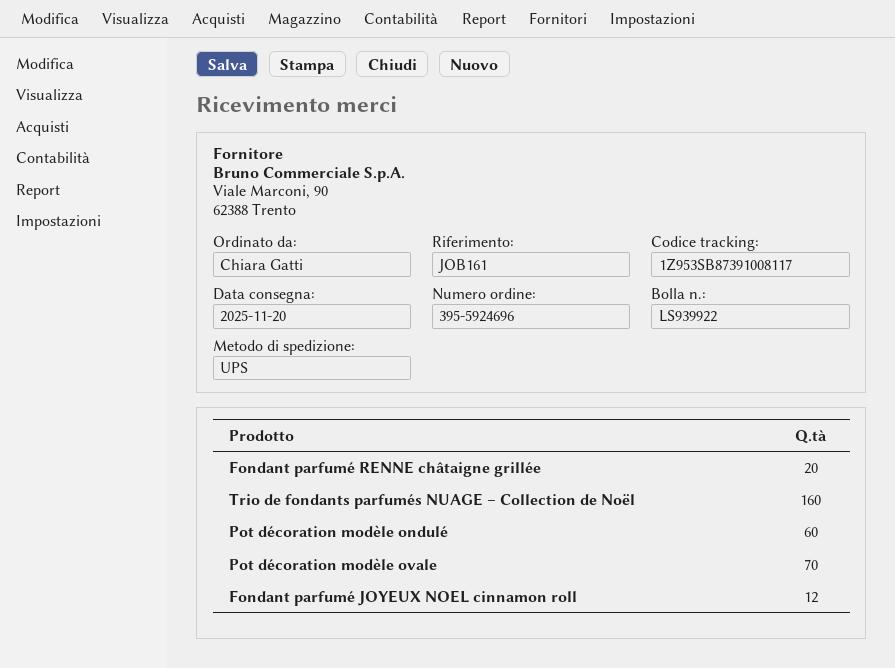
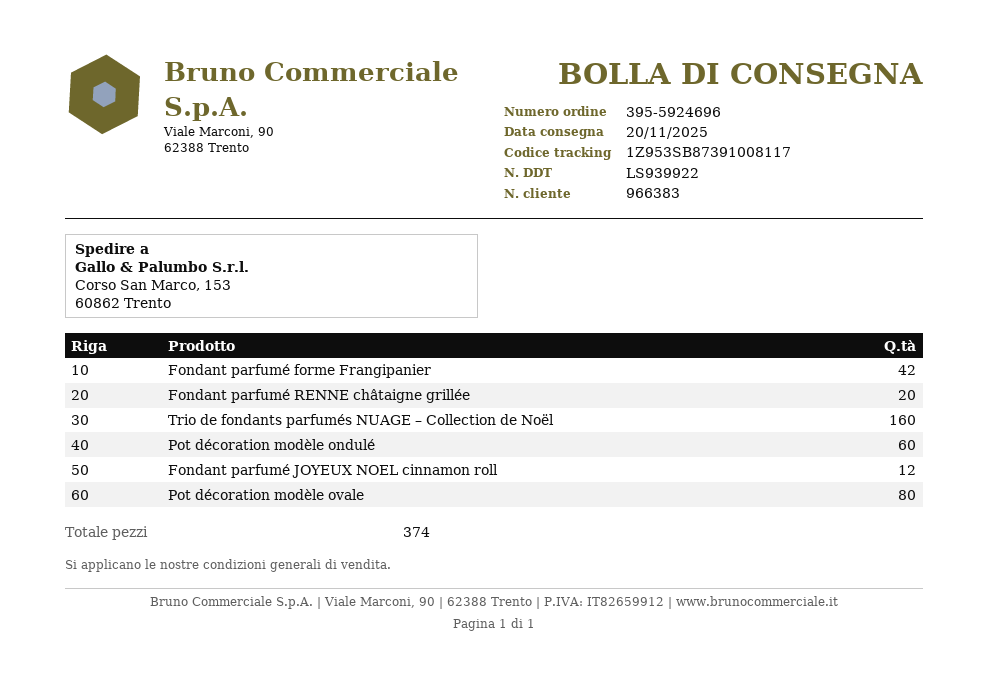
Pot décoration modèle ovale: 70 -> 80
Fondant parfumé forme Frangipanier: none -> 42

